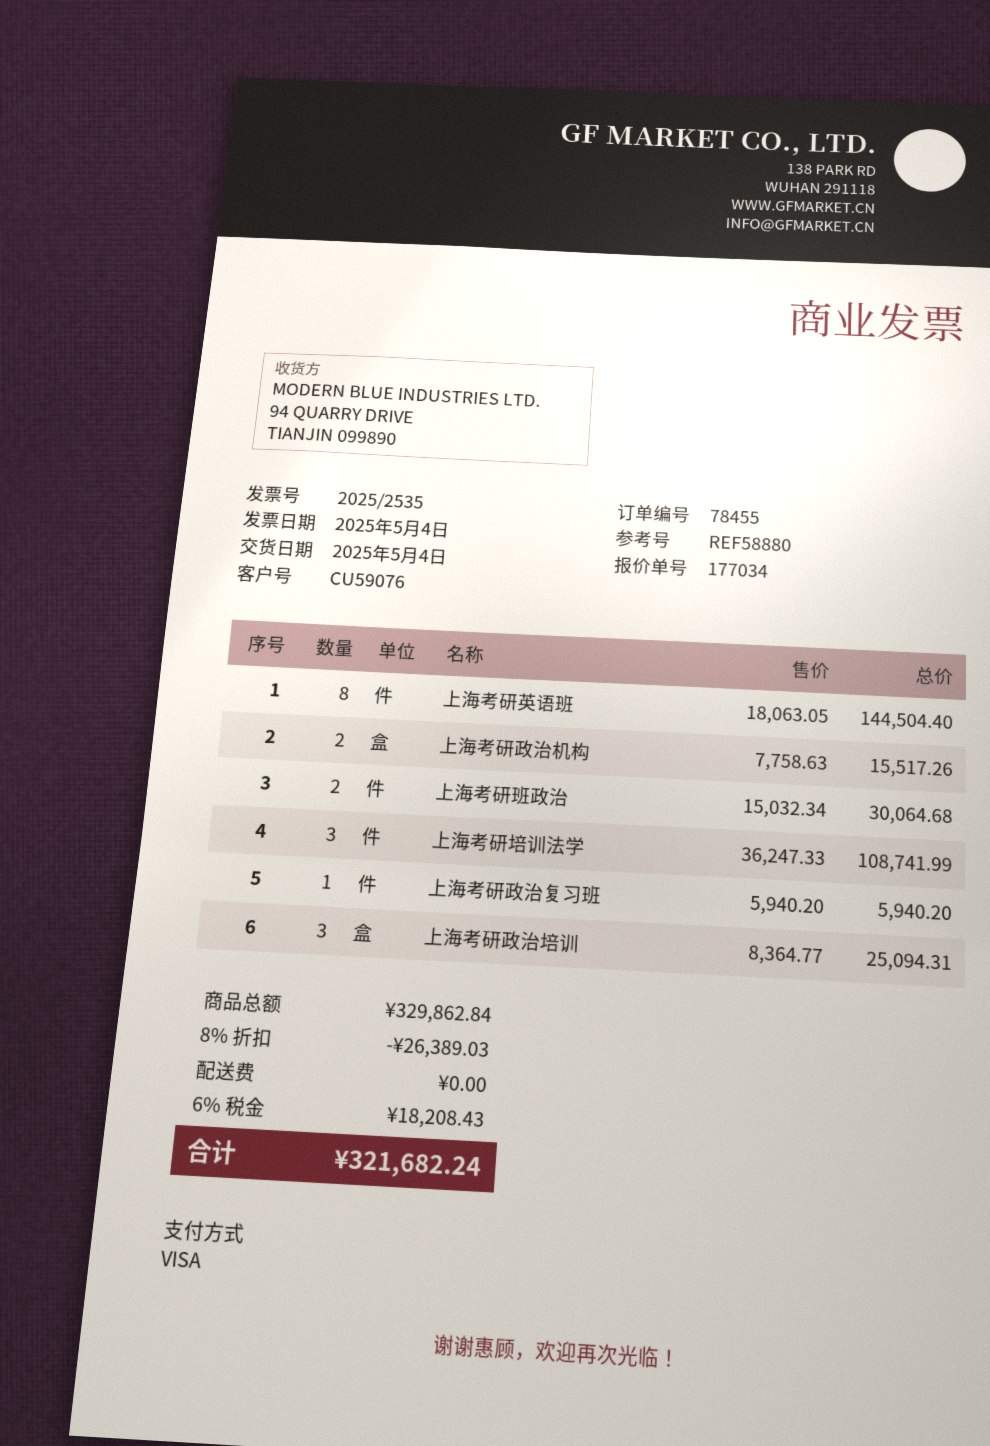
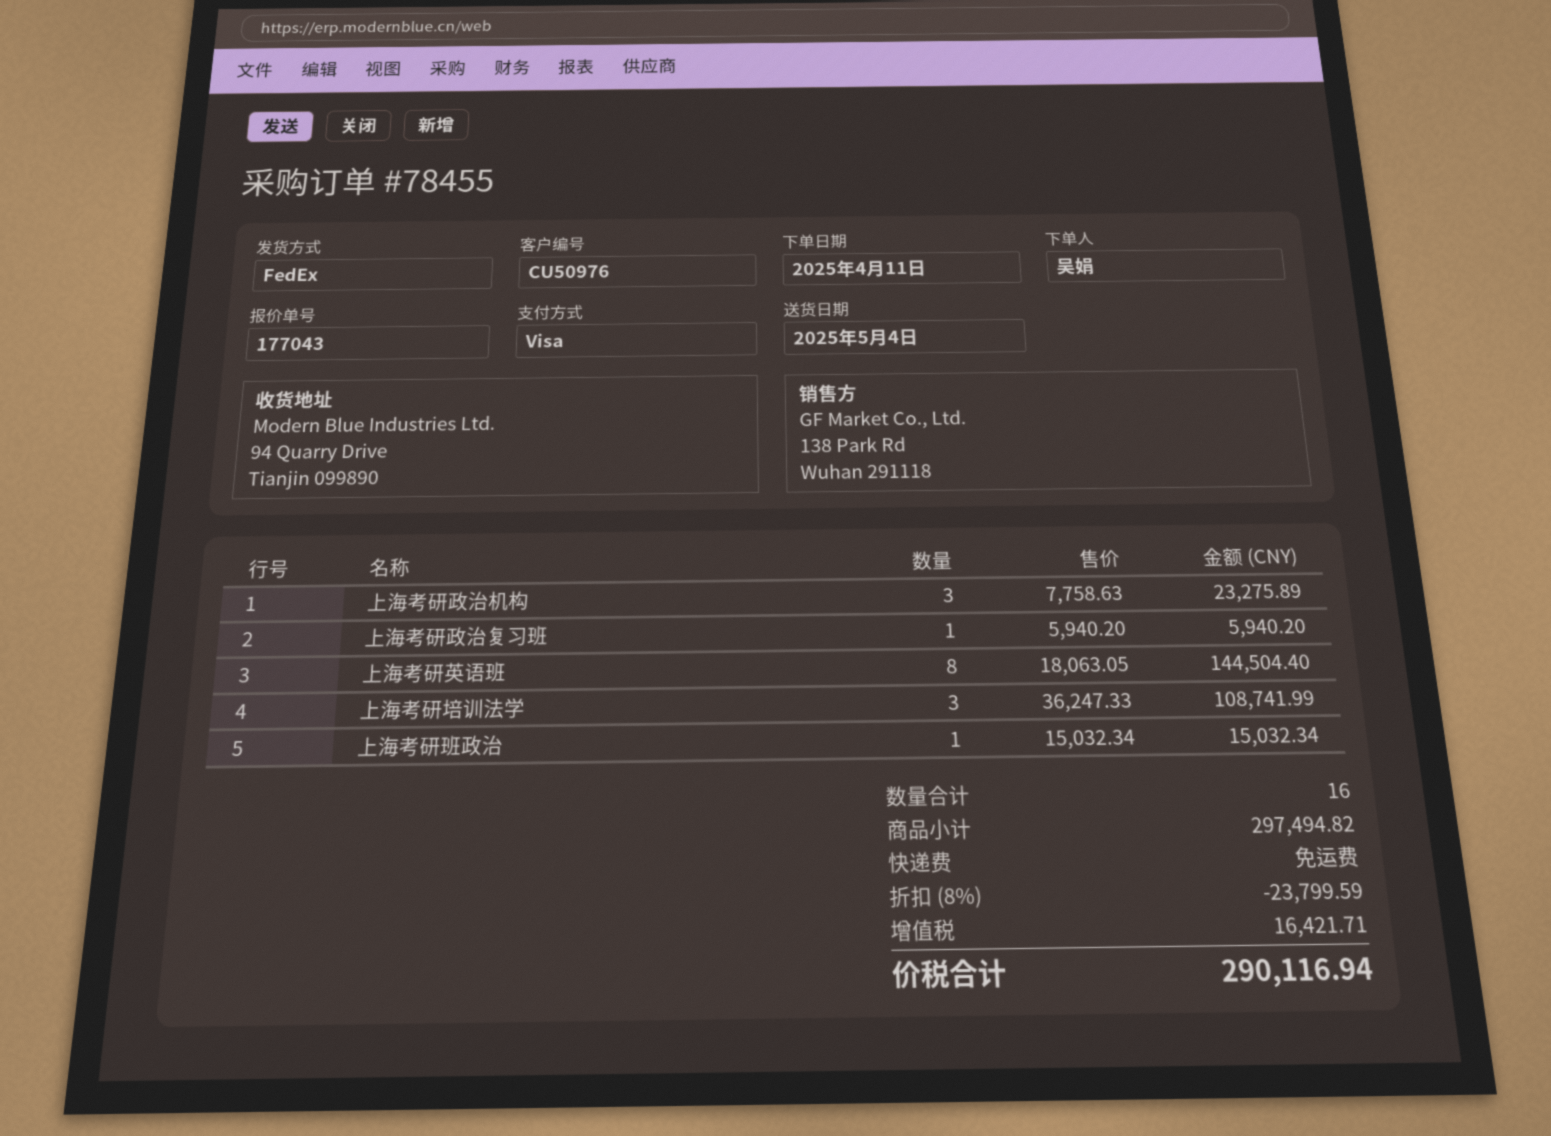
quote number: 177034 -> 177043
customer number: CU59076 -> CU50976
上海考研政治机构: 2 x 7758.63 = 15517.26 -> 3 x 7758.63 = 23275.89
上海考研班政治: 2 x 15032.34 = 30064.68 -> 1 x 15032.34 = 15032.34
上海考研政治培训: 3 x 8364.77 = 25094.31 -> none
subtotal: 329862.84 -> 297494.82
discount: 8% = 26389.03 -> 8% = 23799.59
tax: 18208.43 -> 16421.71
total: 321682.24 -> 290116.94

